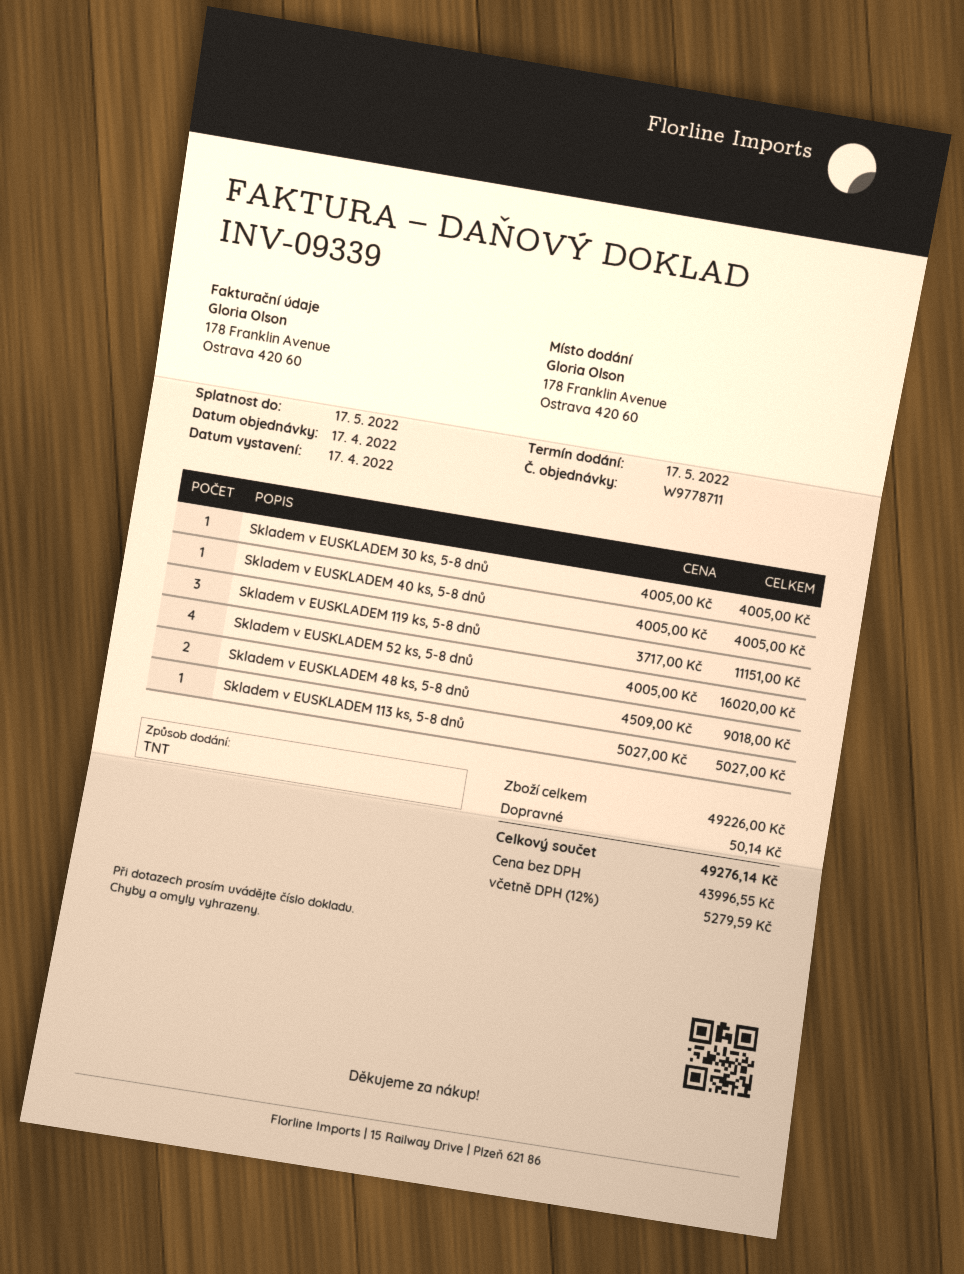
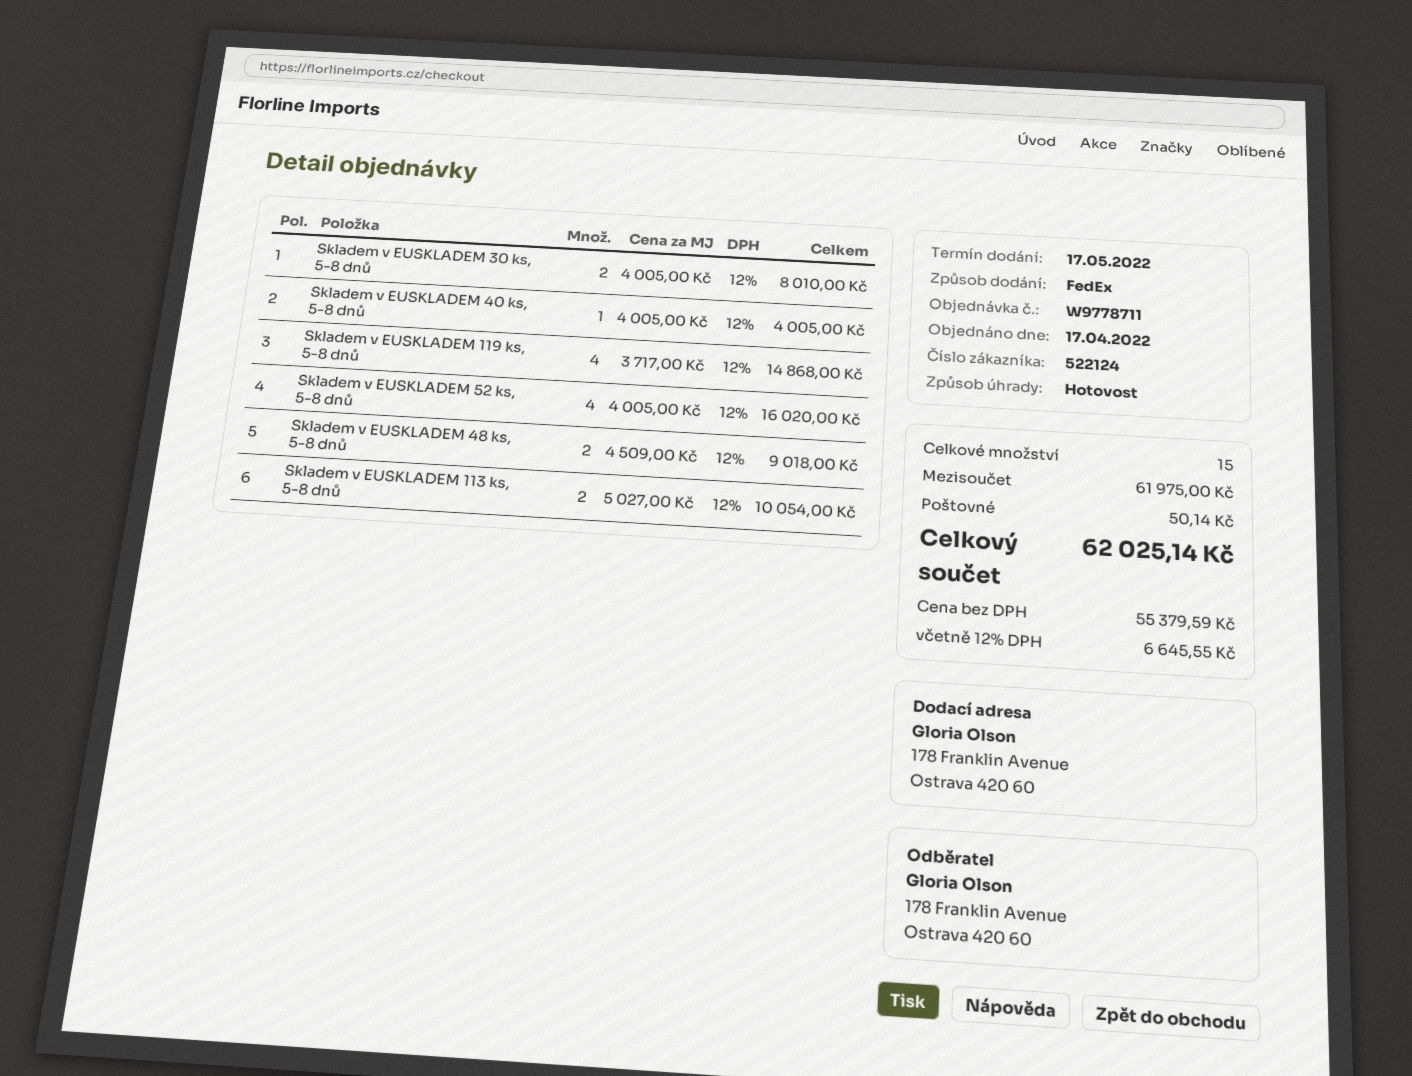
shipping method: TNT -> FedEx
Skladem v EUSKLADEM 30 ks, 5-8 dnů: 1 x 4005.00 = 4005.00 -> 2 x 4005.00 = 8010.00
Skladem v EUSKLADEM 119 ks, 5-8 dnů: 3 x 3717.00 = 11151.00 -> 4 x 3717.00 = 14868.00
Skladem v EUSKLADEM 113 ks, 5-8 dnů: 1 x 5027.00 = 5027.00 -> 2 x 5027.00 = 10054.00
subtotal: 49226.00 -> 61975.00
net: 43996.55 -> 55379.59
tax: 12% = 5279.59 -> 12% = 6645.55
total: 49276.14 -> 62025.14

